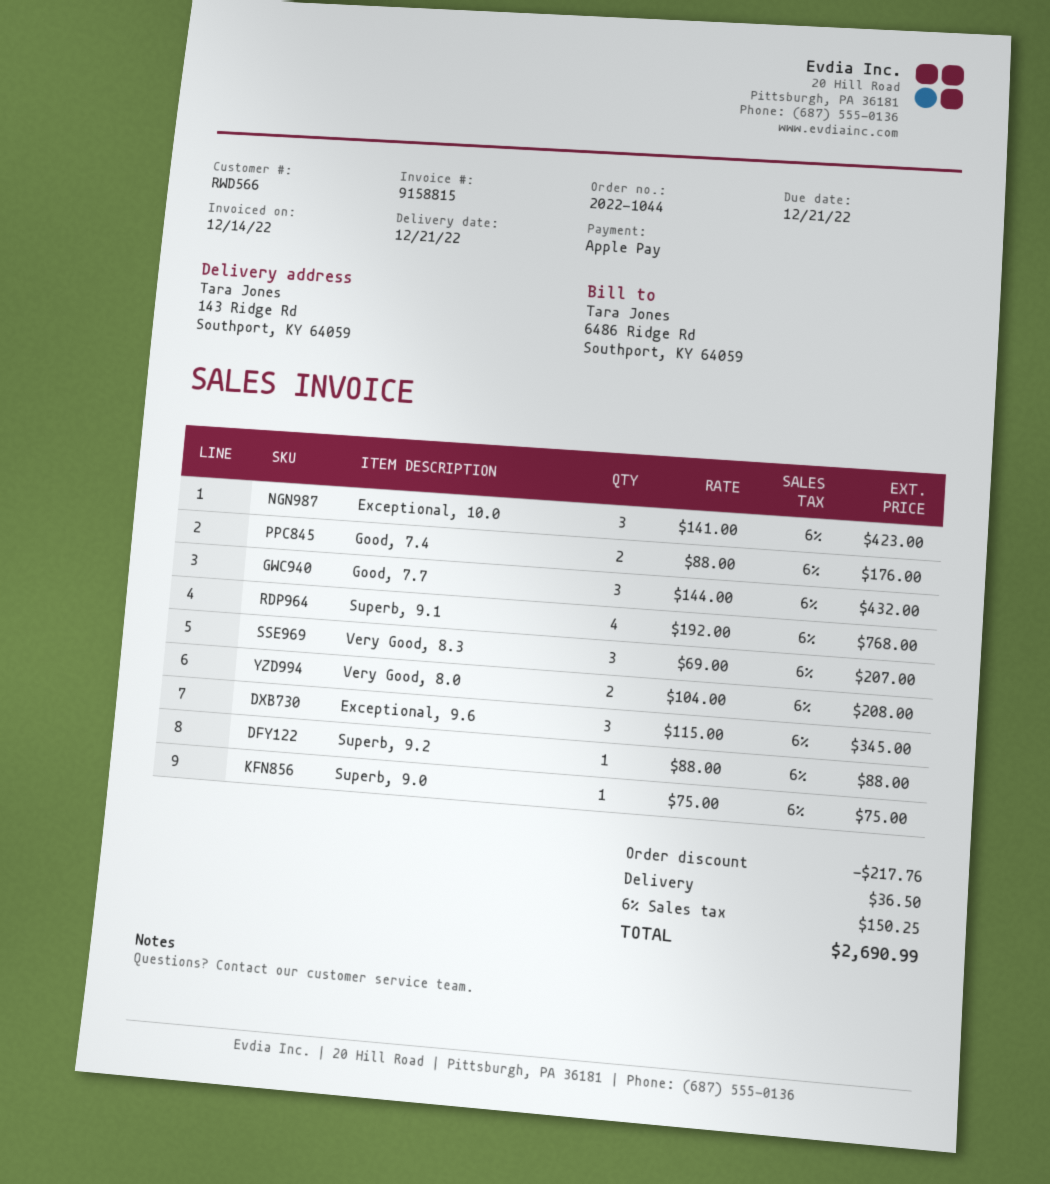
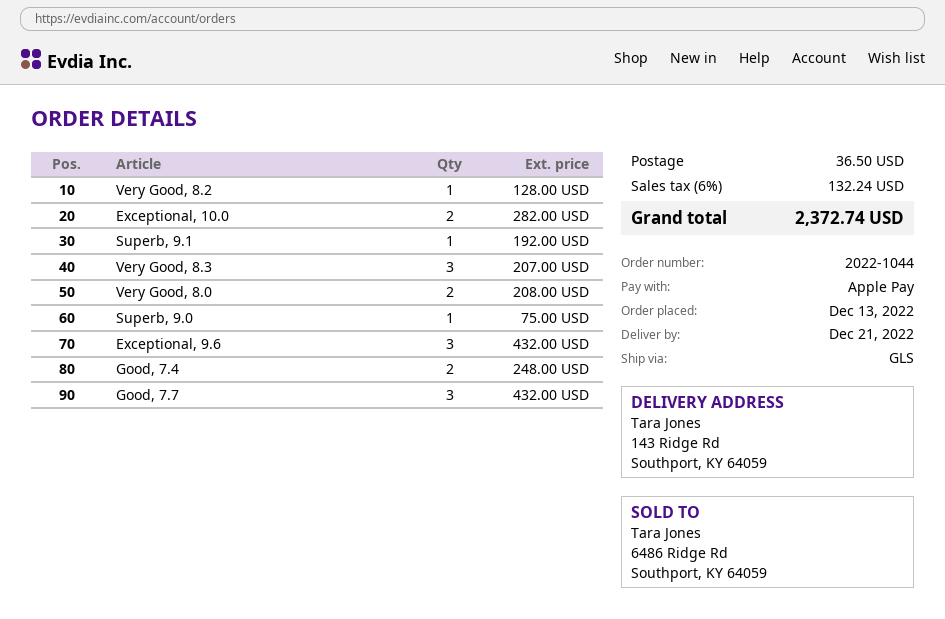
Exceptional, 10.0: 3 for 423.00 -> 2 for 282.00
Good, 7.4: 2 for 176.00 -> 2 for 248.00
Superb, 9.1: 4 for 768.00 -> 1 for 192.00
Exceptional, 9.6: 3 for 345.00 -> 3 for 432.00
Superb, 9.2: 1 for 88.00 -> none
Very Good, 8.2: none -> 1 for 128.00
discount: 217.76 -> none
tax: 6% = 150.25 -> 6% = 132.24
total: 2690.99 -> 2372.74

